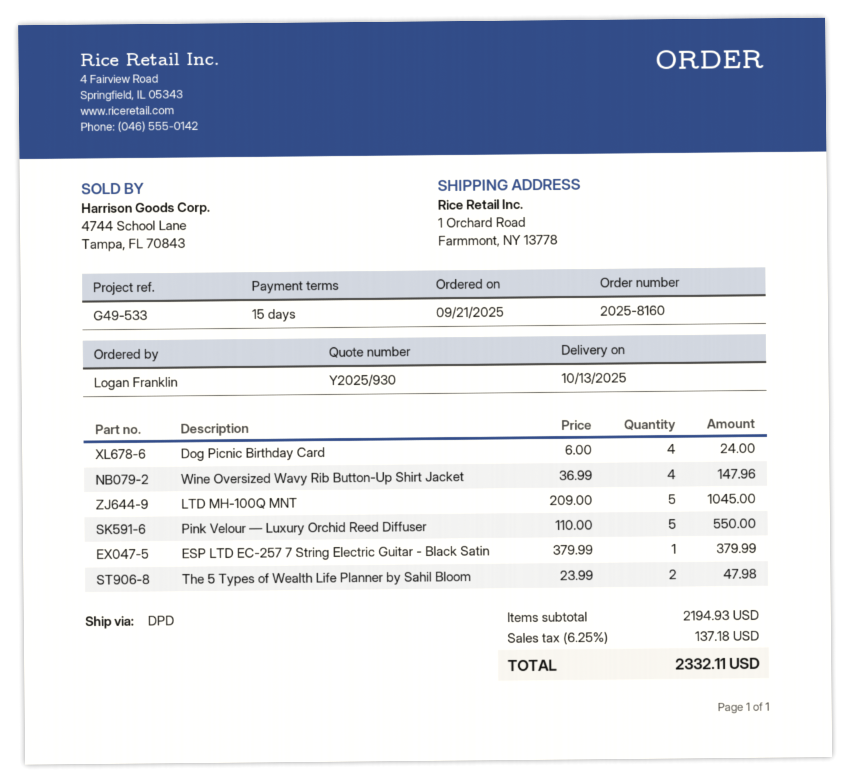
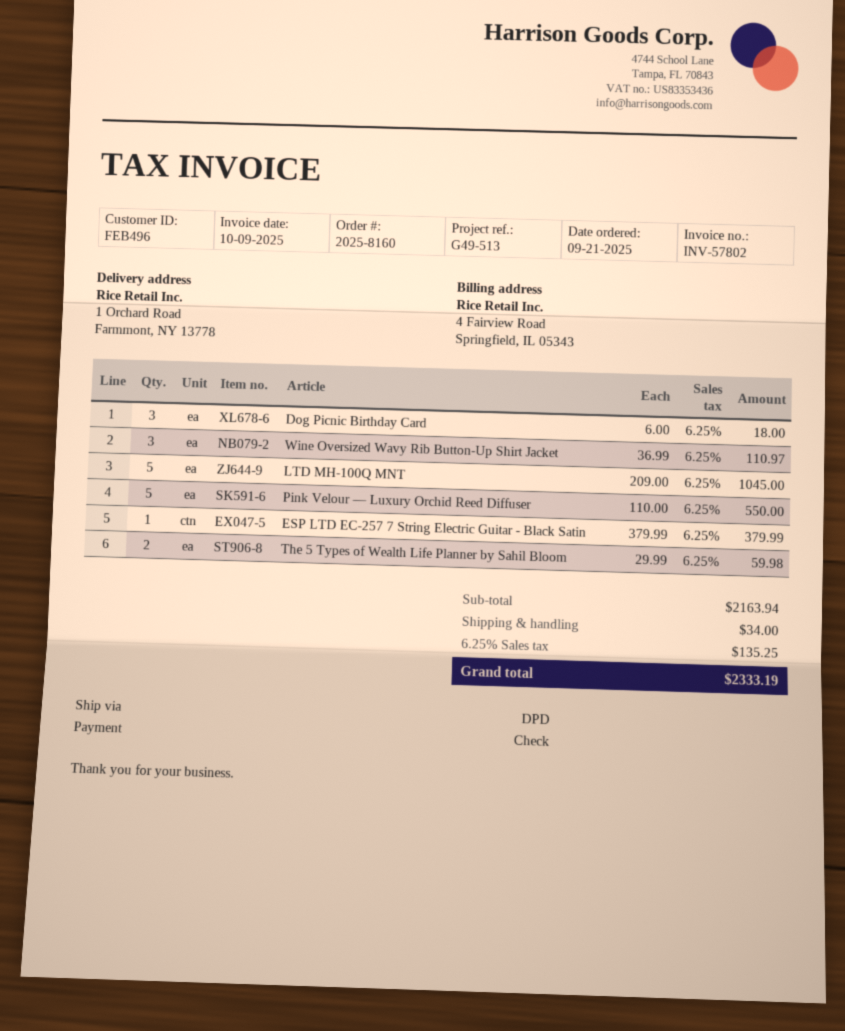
reference: G49-533 -> G49-513
Dog Picnic Birthday Card: 4 x 6.00 = 24.00 -> 3 x 6.00 = 18.00
Wine Oversized Wavy Rib Button-Up Shirt Jacket: 4 x 36.99 = 147.96 -> 3 x 36.99 = 110.97
The 5 Types of Wealth Life Planner by Sahil Bloom: 2 x 23.99 = 47.98 -> 2 x 29.99 = 59.98
subtotal: 2194.93 -> 2163.94
shipping: none -> 34.00
tax: 6.25% = 137.18 -> 6.25% = 135.25
total: 2332.11 -> 2333.19

